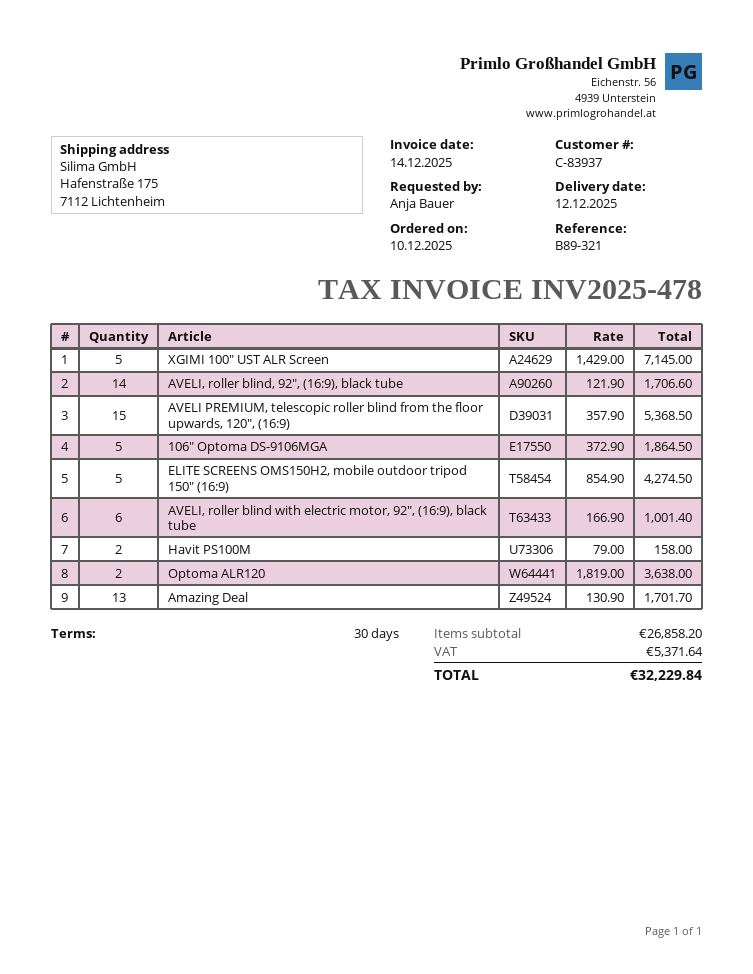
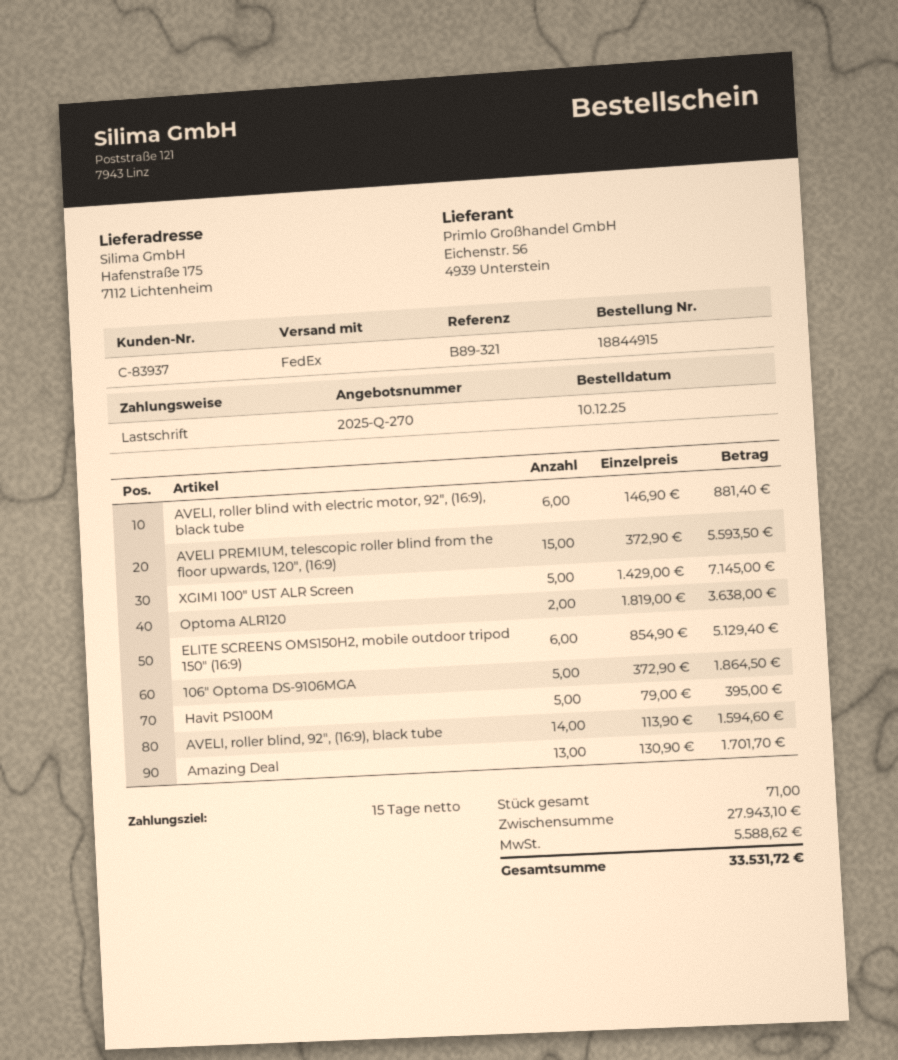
payment terms: 30 days -> 15 days
AVELI, roller blind, 92", (16:9), black tube: 14 x 121.90 = 1706.60 -> 14 x 113.90 = 1594.60
AVELI PREMIUM, telescopic roller blind from the floor upwards, 120", (16:9): 15 x 357.90 = 5368.50 -> 15 x 372.90 = 5593.50
ELITE SCREENS OMS150H2, mobile outdoor tripod 150" (16:9): 5 x 854.90 = 4274.50 -> 6 x 854.90 = 5129.40
AVELI, roller blind with electric motor, 92", (16:9), black tube: 6 x 166.90 = 1001.40 -> 6 x 146.90 = 881.40
Havit PS100M: 2 x 79.00 = 158.00 -> 5 x 79.00 = 395.00
subtotal: 26858.20 -> 27943.10
tax: 5371.64 -> 5588.62
total: 32229.84 -> 33531.72

